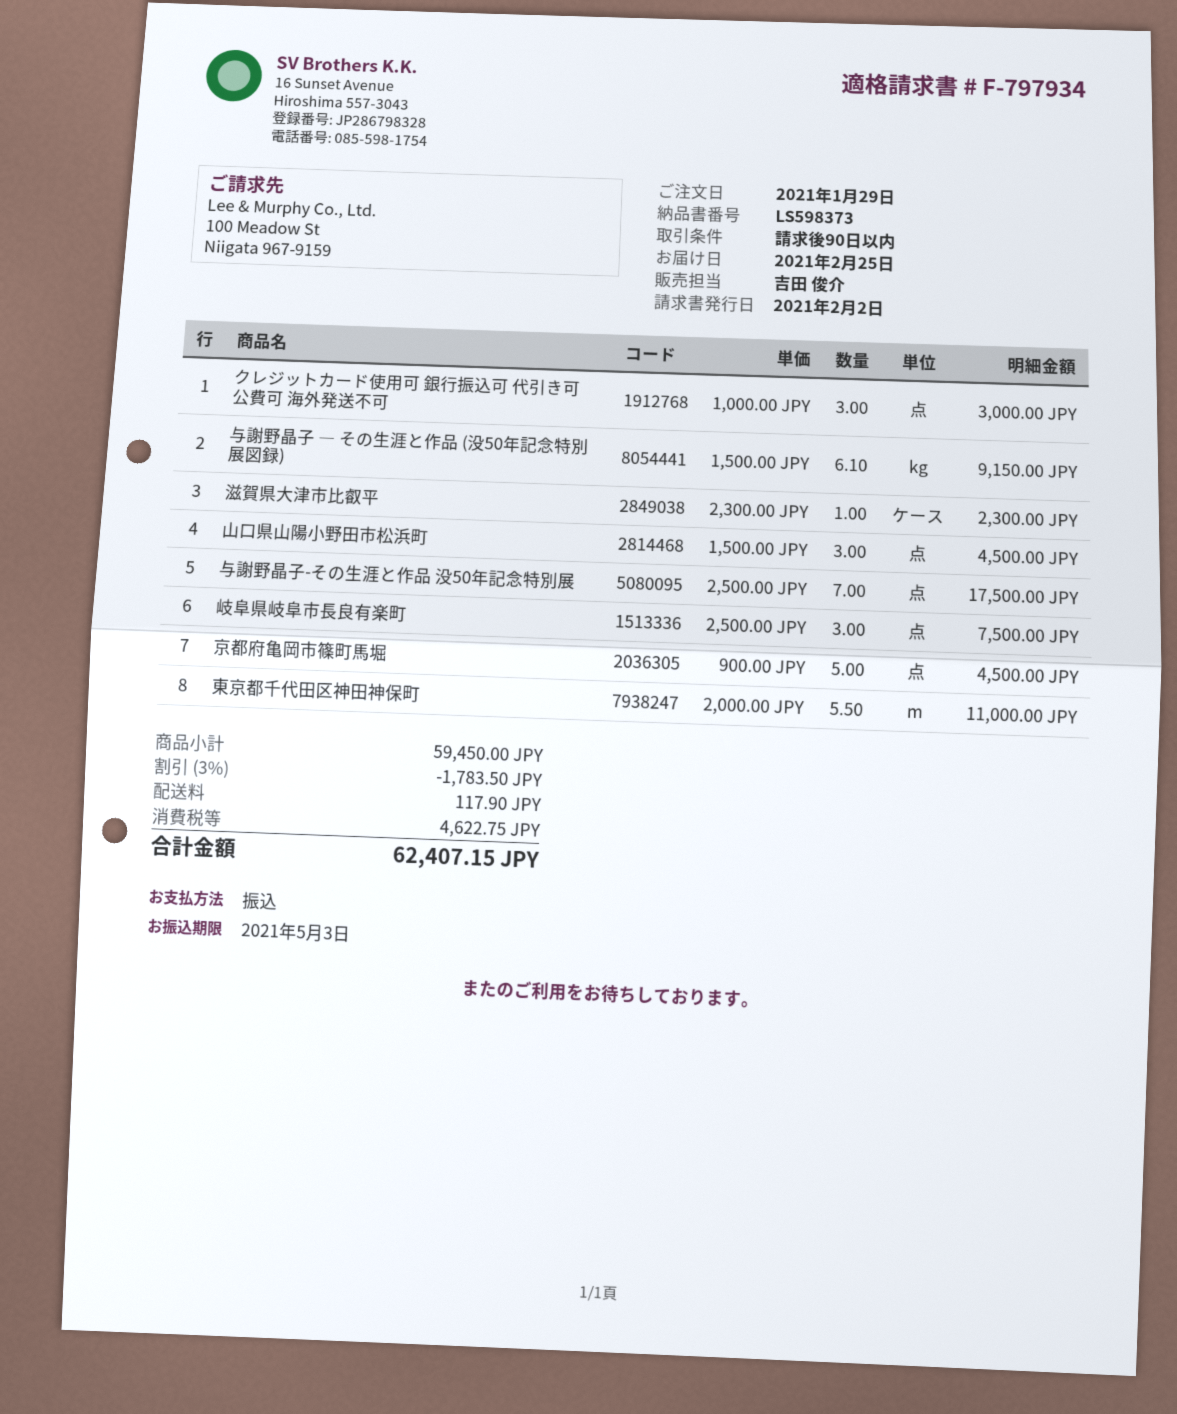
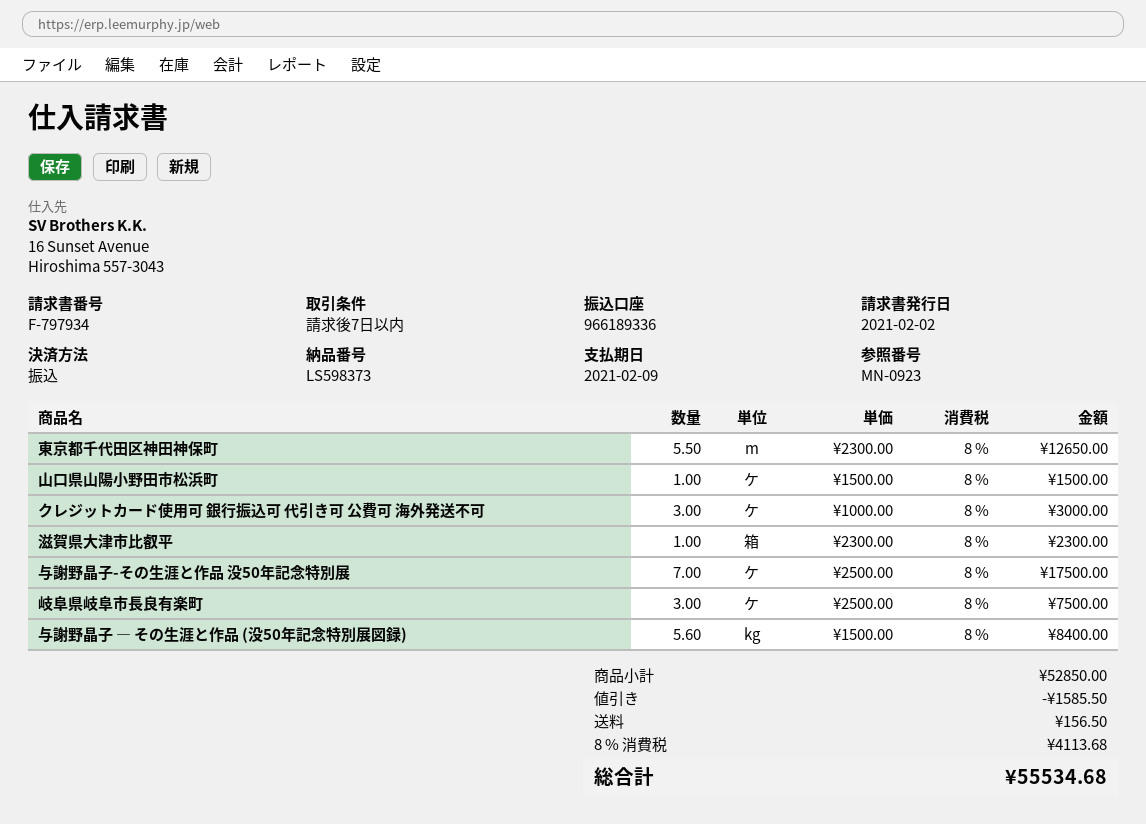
payment terms: 90 days -> 7 days
due date: 2021-05-03 -> 2021-02-09
与謝野晶子 ― その生涯と作品 (没50年記念特別展図録): 6.1 x 1500.00 = 9150.00 -> 5.6 x 1500.00 = 8400.00
山口県山陽小野田市松浜町: 3 x 1500.00 = 4500.00 -> 1 x 1500.00 = 1500.00
京都府亀岡市篠町馬堀: 5 x 900.00 = 4500.00 -> none
東京都千代田区神田神保町: 5.5 x 2000.00 = 11000.00 -> 5.5 x 2300.00 = 12650.00
subtotal: 59450.00 -> 52850.00
discount: 1783.50 -> 1585.50
shipping: 117.90 -> 156.50
tax: 4622.75 -> 4113.68
total: 62407.15 -> 55534.68

